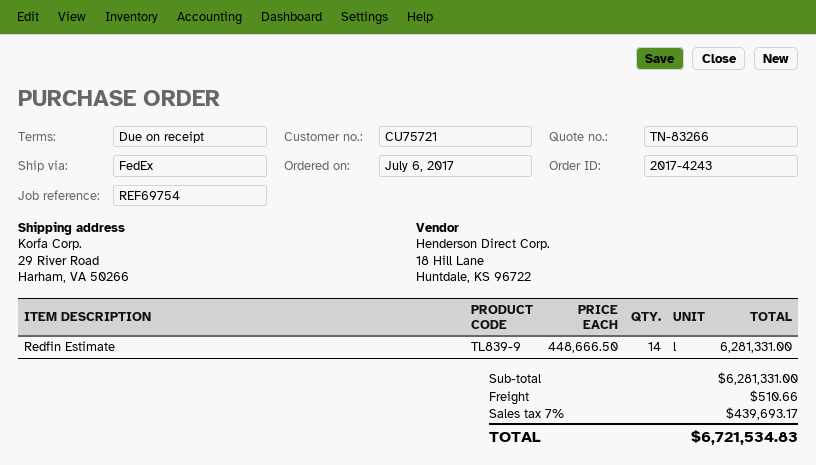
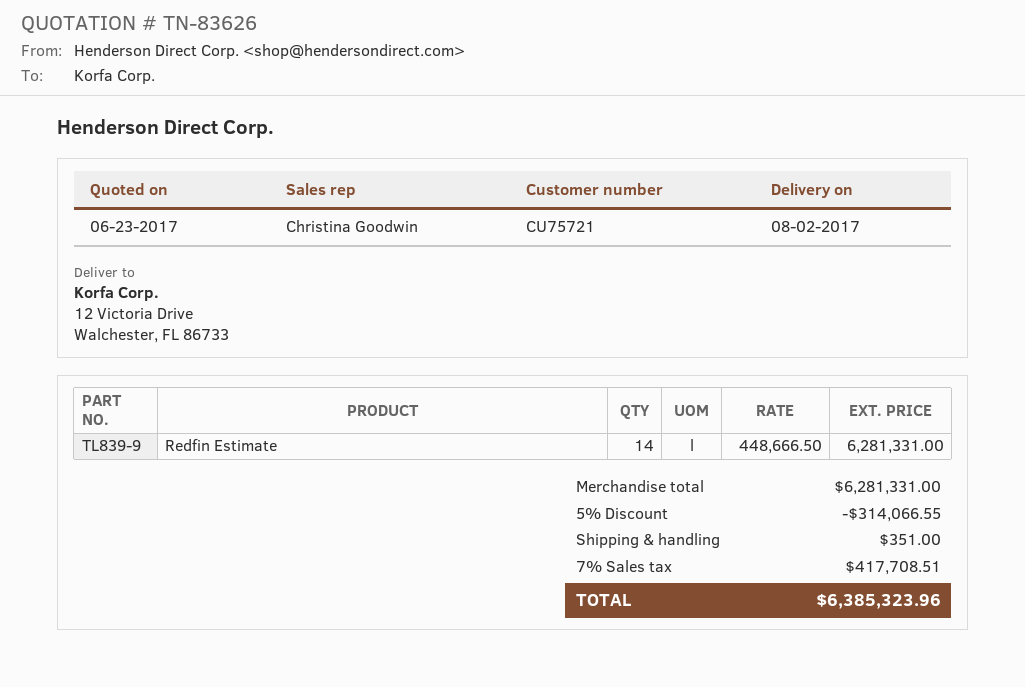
quote number: TN-83266 -> TN-83626
ship to: 29 River Road, Harham, VA 50266 -> 12 Victoria Drive, Walchester, FL 86733
discount: none -> 5% = 314066.55
shipping: 510.66 -> 351.00
tax: 7% = 439693.17 -> 7% = 417708.51
total: 6721534.83 -> 6385323.96

